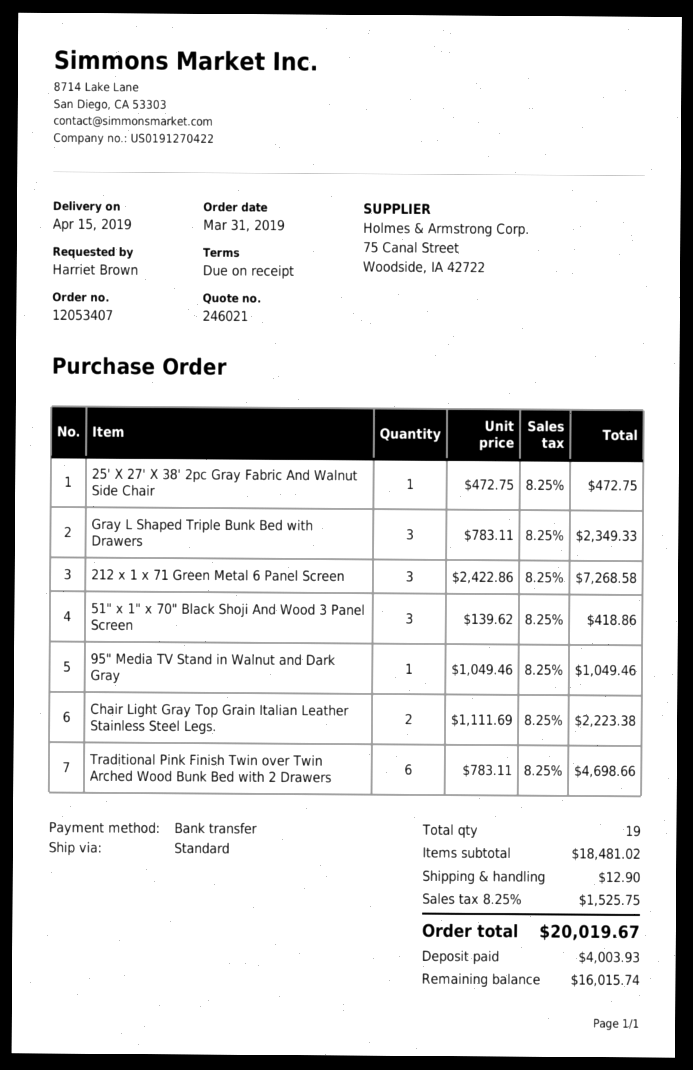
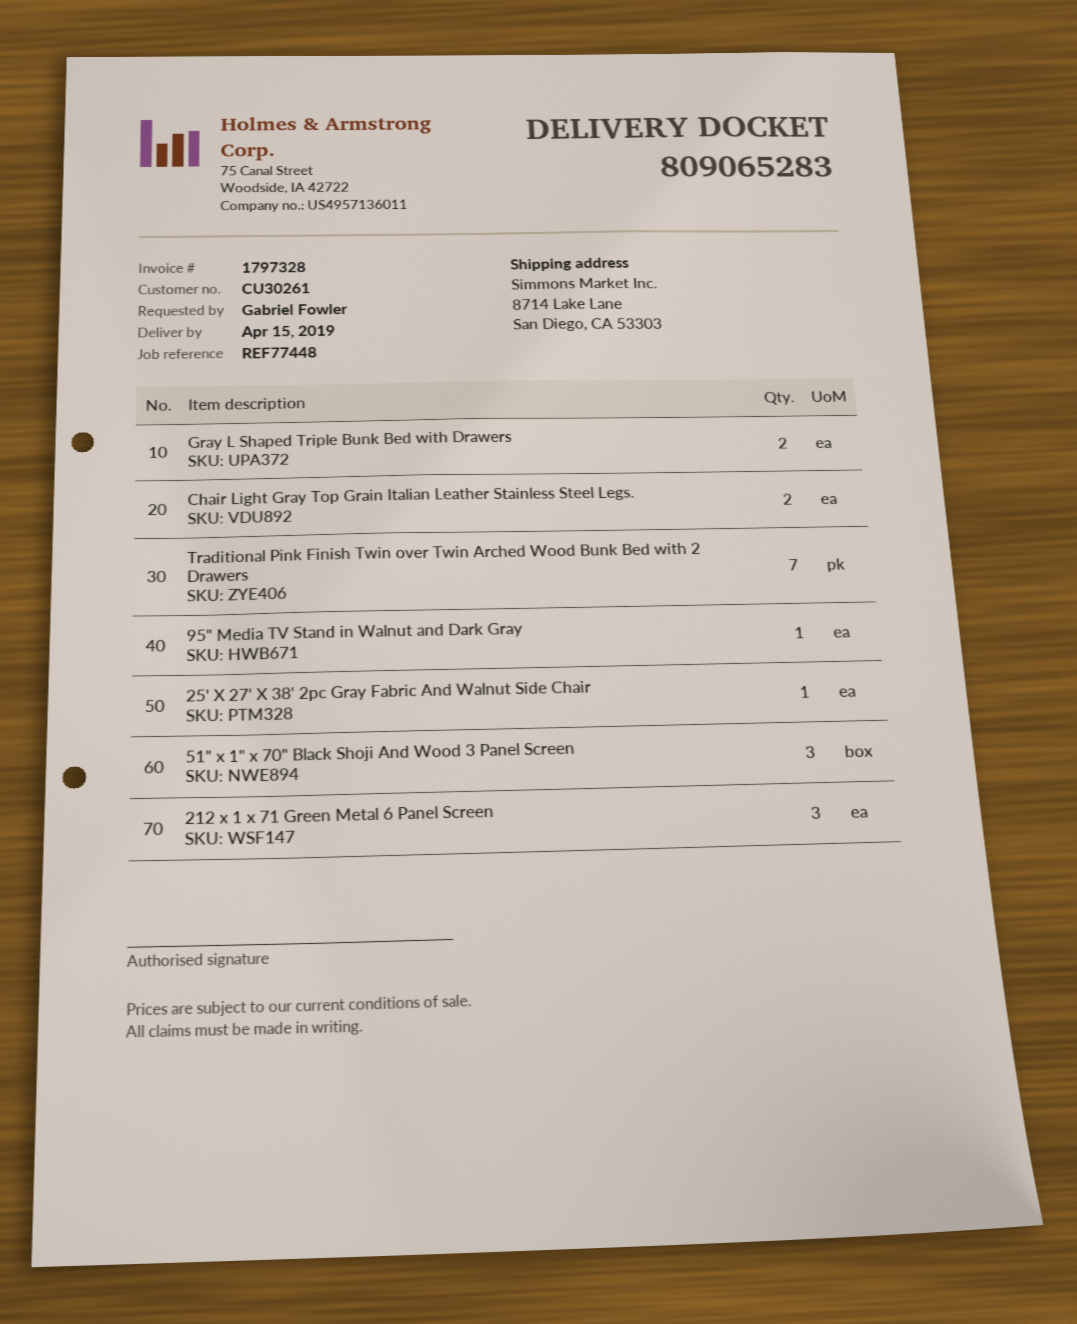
ordered by: Harriet Brown -> Gabriel Fowler
Gray L Shaped Triple Bunk Bed with Drawers: 3 -> 2
Traditional Pink Finish Twin over Twin Arched Wood Bunk Bed with 2 Drawers: 6 -> 7

